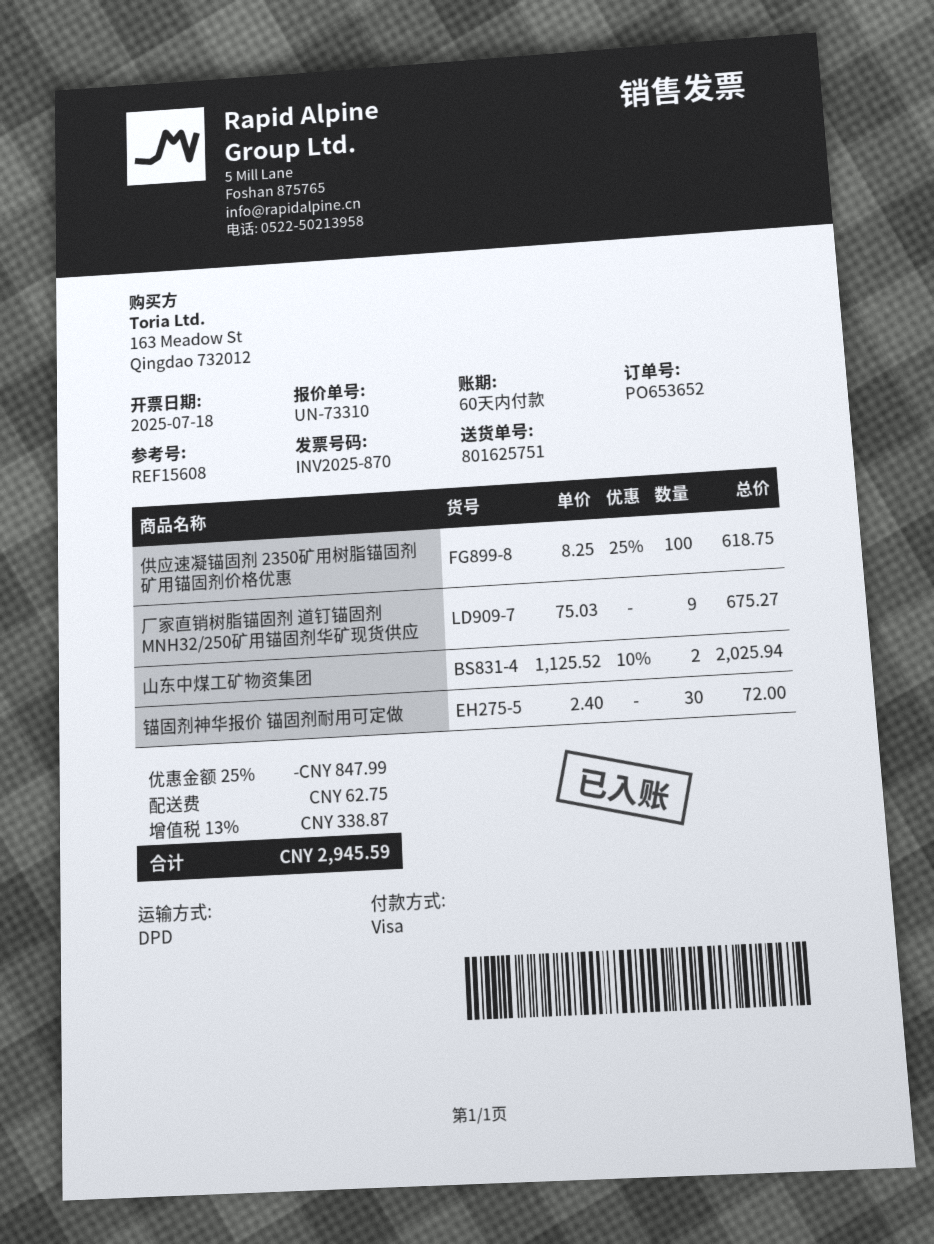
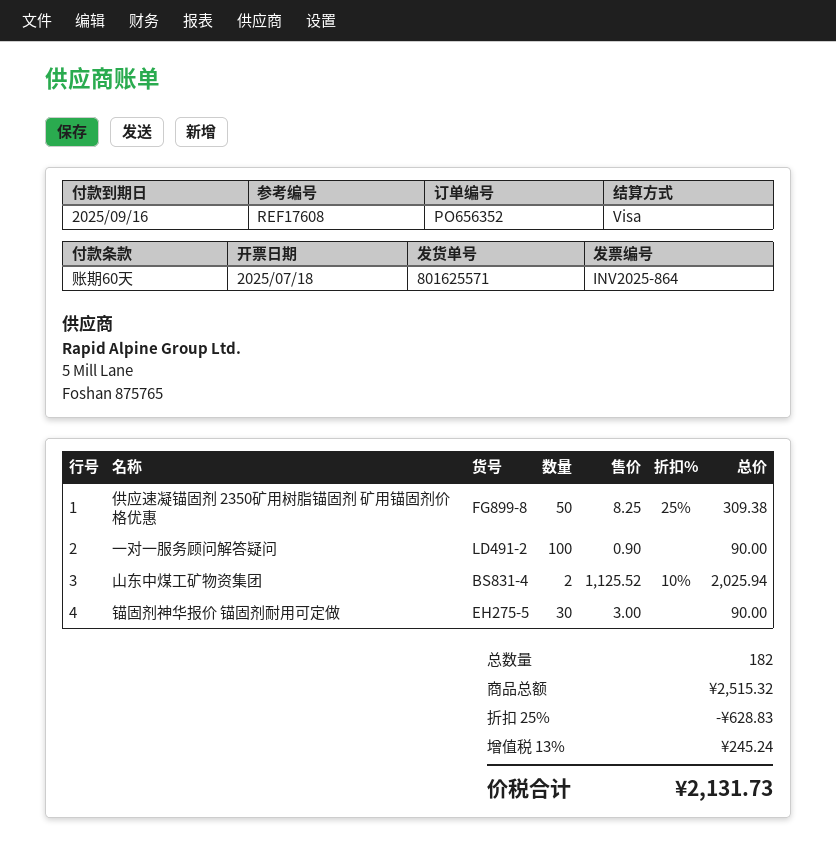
order number: PO653652 -> PO656352
delivery note number: 801625751 -> 801625571
invoice number: INV2025-870 -> INV2025-864
reference: REF15608 -> REF17608
供应速凝锚固剂 2350矿用树脂锚固剂 矿用锚固剂价格优惠: 100 x 8.25 - 25% = 618.75 -> 50 x 8.25 - 25% = 309.38
厂家直销树脂锚固剂 道钉锚固剂 MNH32/250矿用锚固剂华矿现货供应: 9 x 75.03 = 675.27 -> none
锚固剂神华报价 锚固剂耐用可定做: 30 x 2.40 = 72.00 -> 30 x 3.00 = 90.00
一对一服务顾问解答疑问: none -> 100 x 0.90 = 90.00
discount: 25% = 847.99 -> 25% = 628.83
shipping: 62.75 -> none
tax: 13% = 338.87 -> 13% = 245.24
total: 2945.59 -> 2131.73

